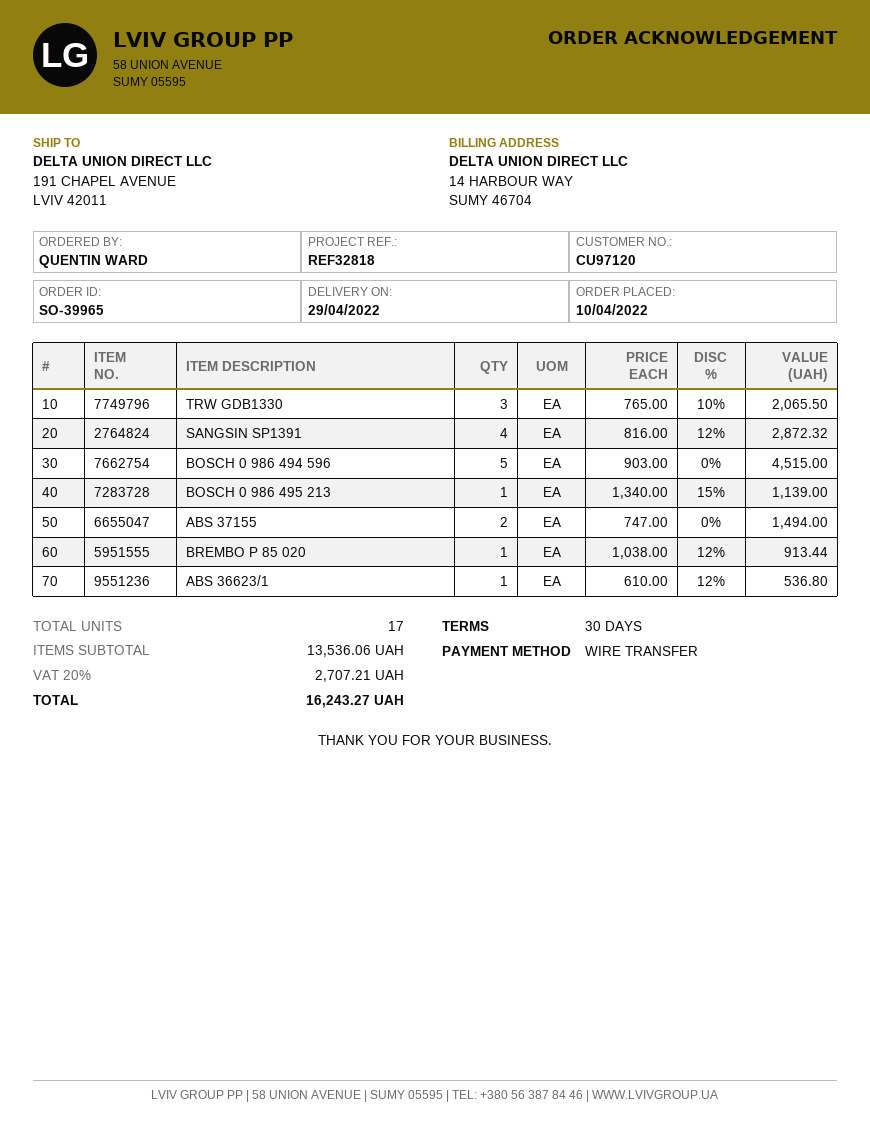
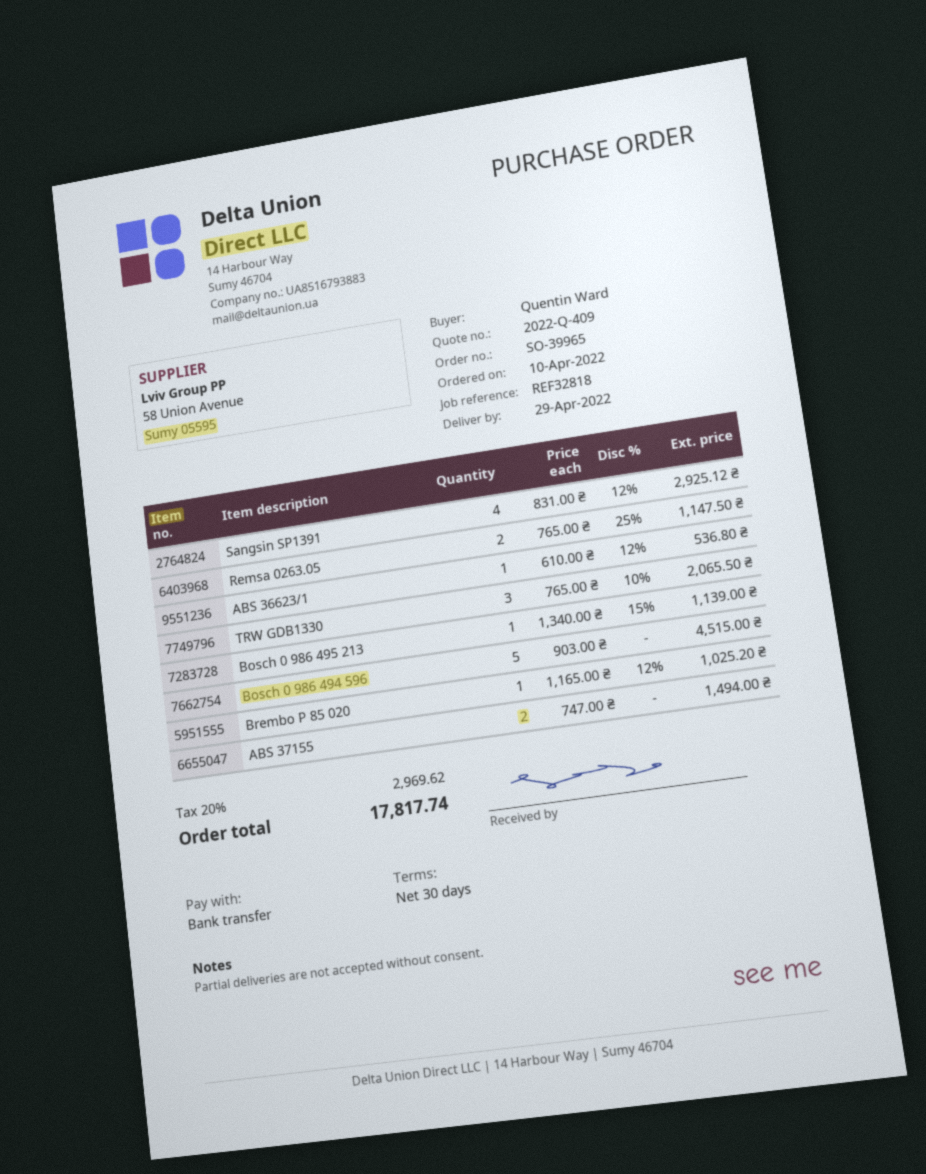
SANGSIN SP1391: 4 x 816.00 - 12% = 2872.32 -> 4 x 831.00 - 12% = 2925.12
BREMBO P 85 020: 1 x 1038.00 - 12% = 913.44 -> 1 x 1165.00 - 12% = 1025.20
Remsa 0263.05: none -> 2 x 765.00 - 25% = 1147.50
tax: 20% = 2707.21 -> 20% = 2969.62
total: 16243.27 -> 17817.74

